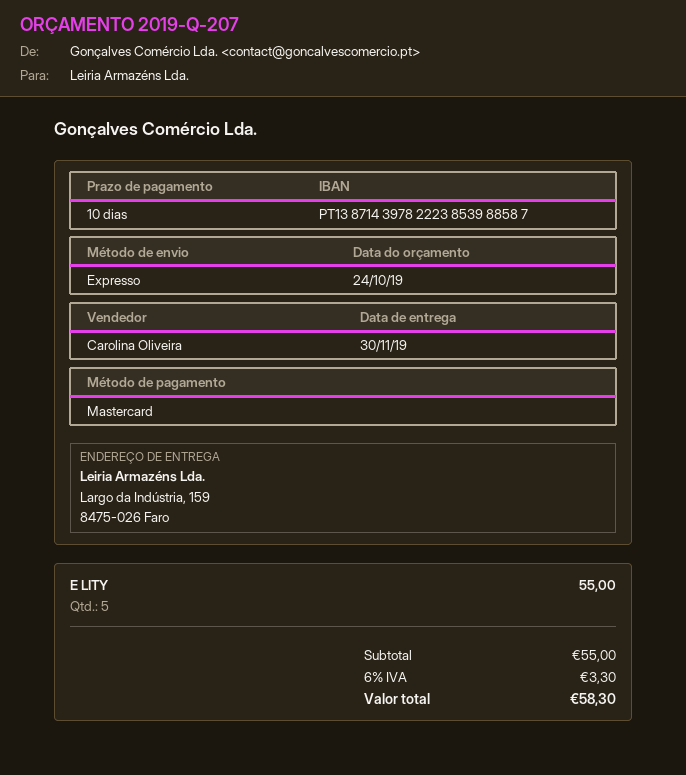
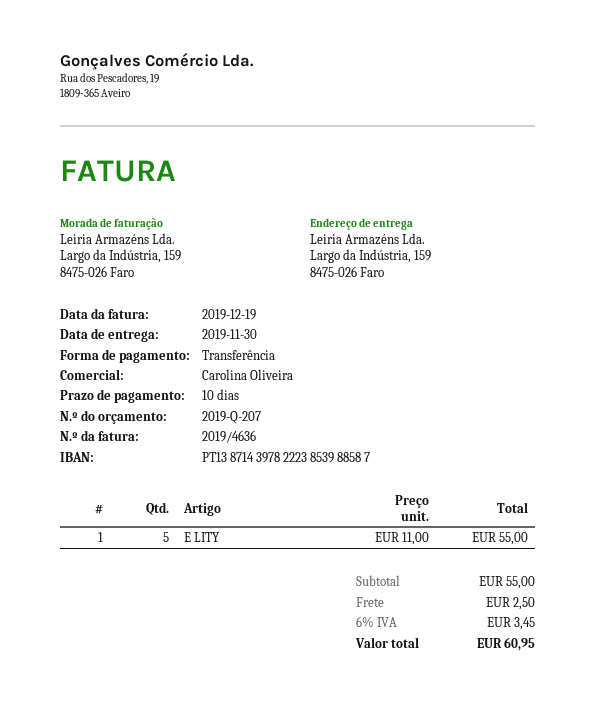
payment method: Mastercard -> bank transfer
shipping: none -> 2.50
tax: 6% = 3.30 -> 6% = 3.45
total: 58.30 -> 60.95

